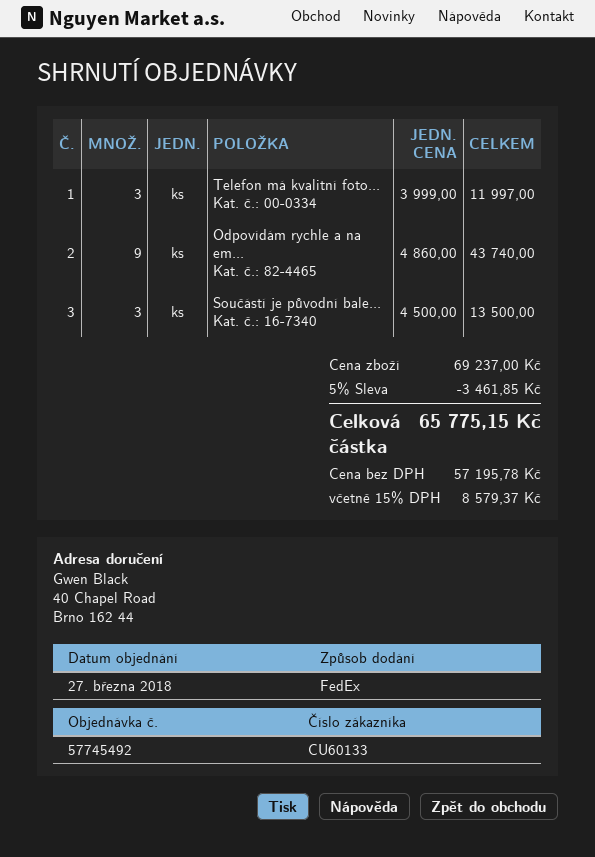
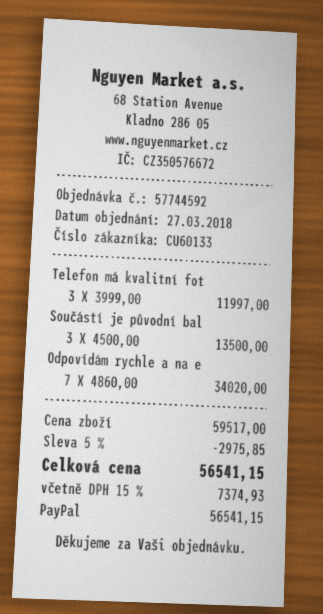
order number: 57745492 -> 57744592
Odpovídám rychle a na em...: 9 x 4860.00 = 43740.00 -> 7 x 4860.00 = 34020.00
subtotal: 69237.00 -> 59517.00
discount: 5% = 3461.85 -> 5% = 2975.85
tax: 15% = 8579.37 -> 15% = 7374.93
total: 65775.15 -> 56541.15

